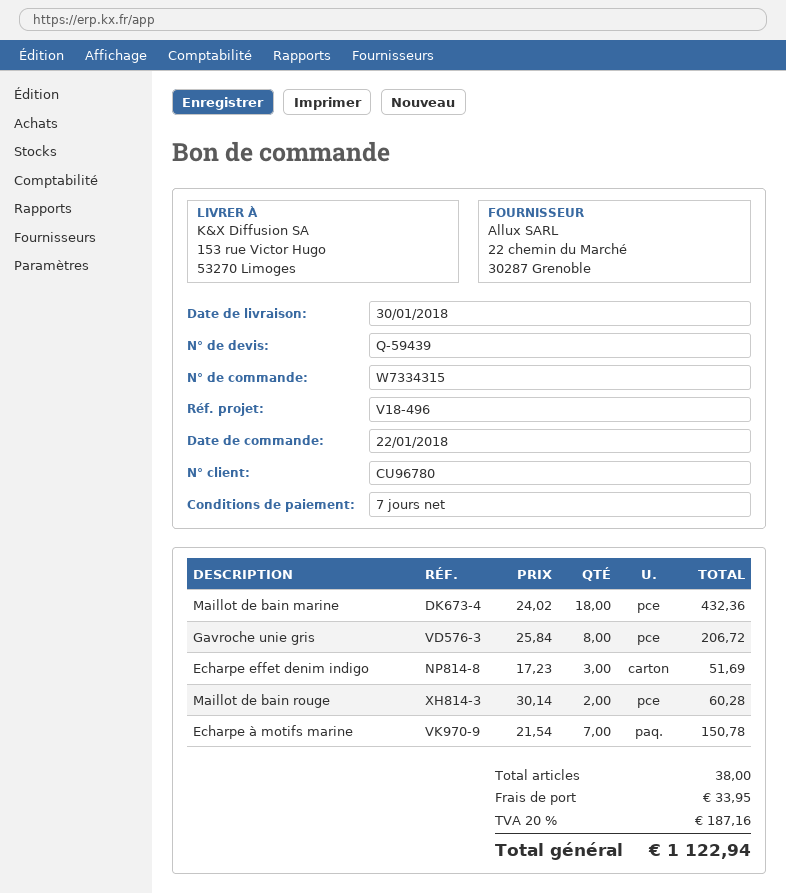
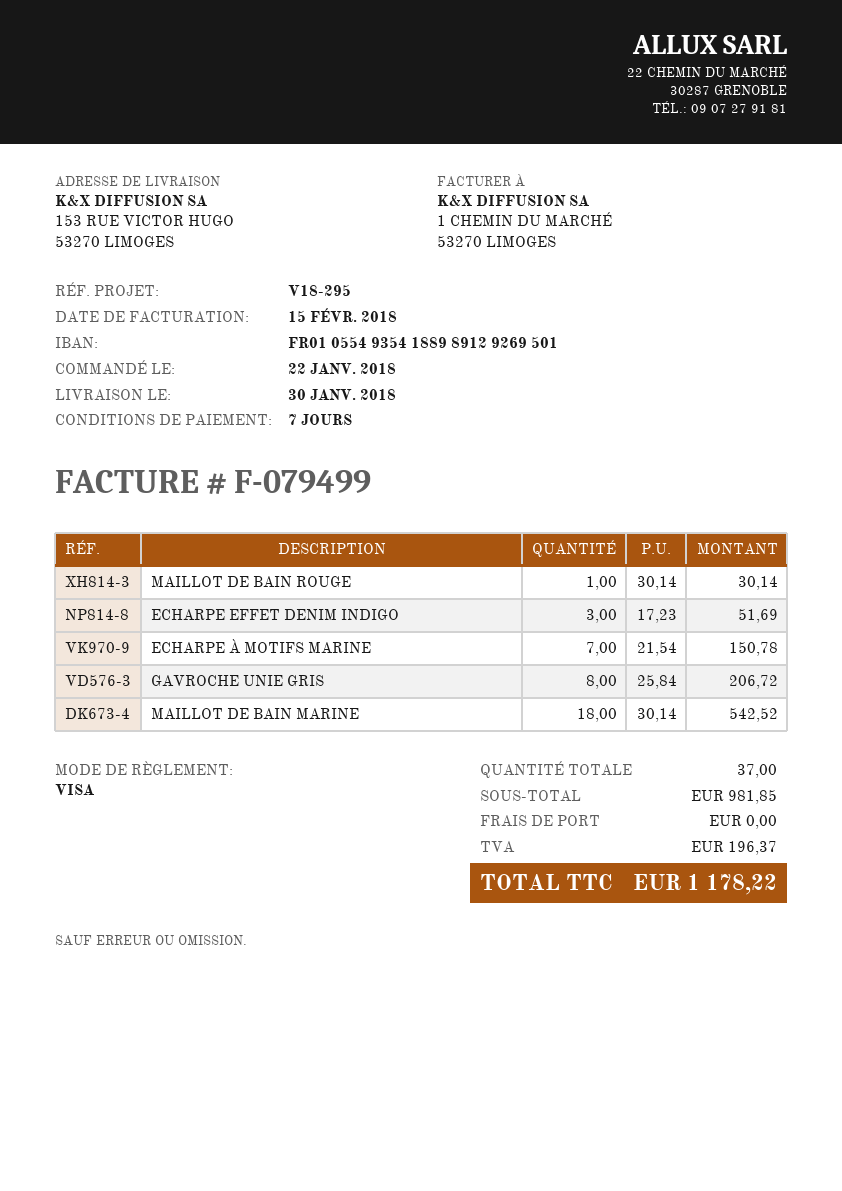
reference: V18-496 -> V18-295
Maillot de bain marine: 18 x 24.02 = 432.36 -> 18 x 30.14 = 542.52
Maillot de bain rouge: 2 x 30.14 = 60.28 -> 1 x 30.14 = 30.14
total quantity: 38 -> 37
shipping: 33.95 -> 0.00
tax: 187.16 -> 196.37
total: 1122.94 -> 1178.22

